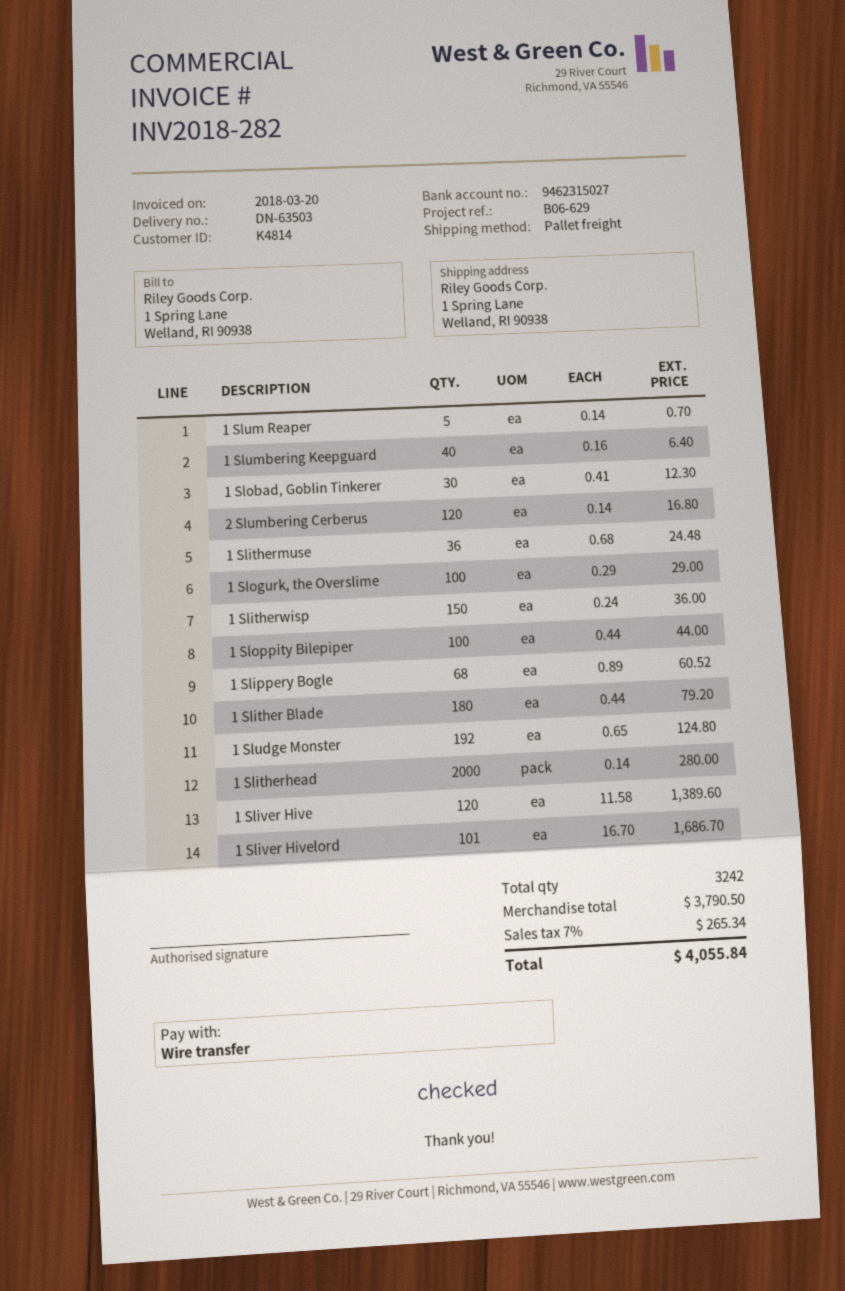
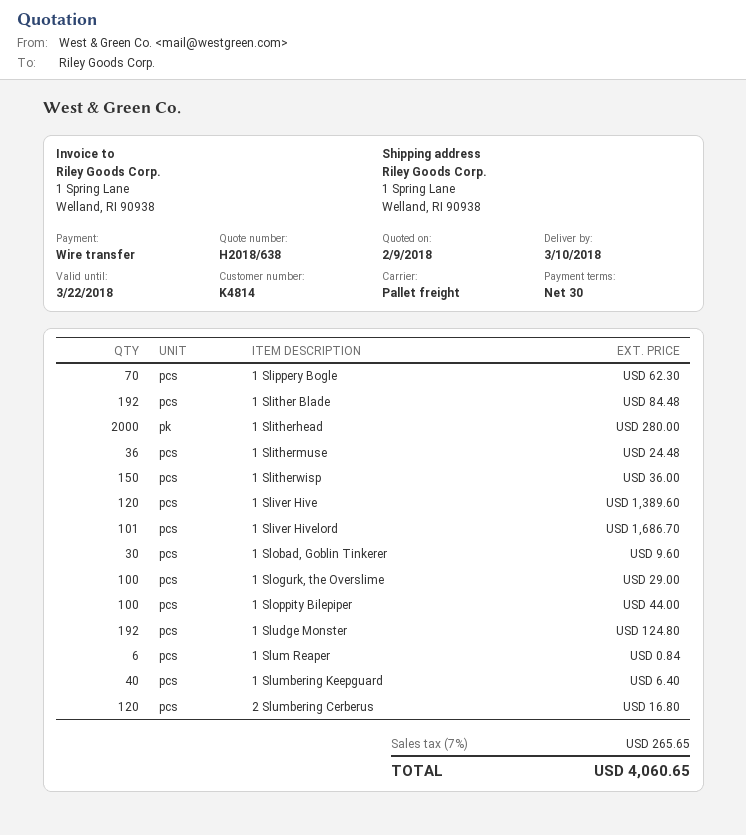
1 Slum Reaper: 5 for 0.70 -> 6 for 0.84
1 Slobad, Goblin Tinkerer: 30 for 12.30 -> 30 for 9.60
1 Slippery Bogle: 68 for 60.52 -> 70 for 62.30
1 Slither Blade: 180 for 79.20 -> 192 for 84.48
tax: 7% = 265.34 -> 7% = 265.65
total: 4055.84 -> 4060.65

